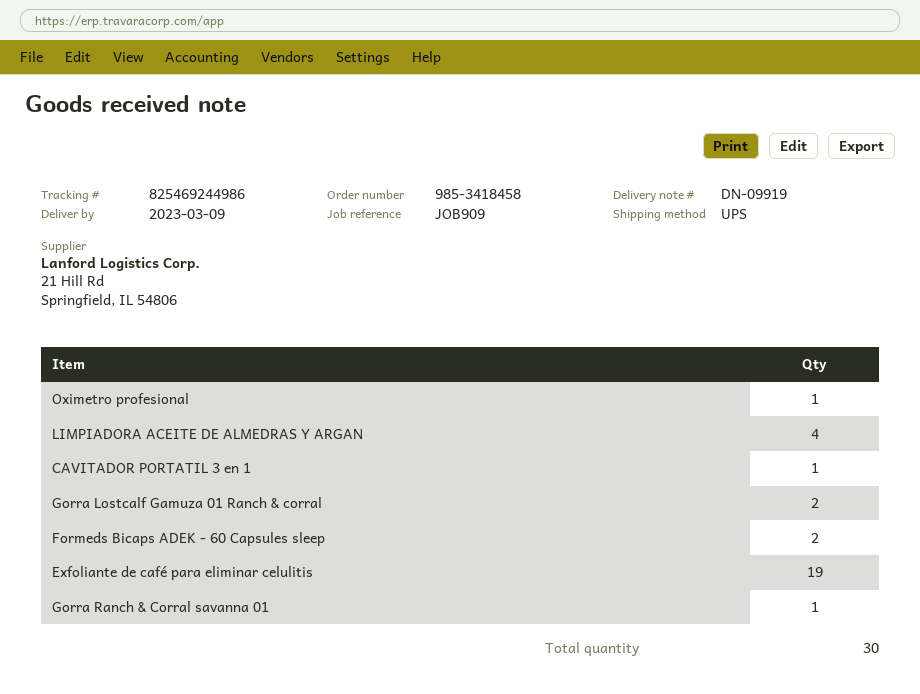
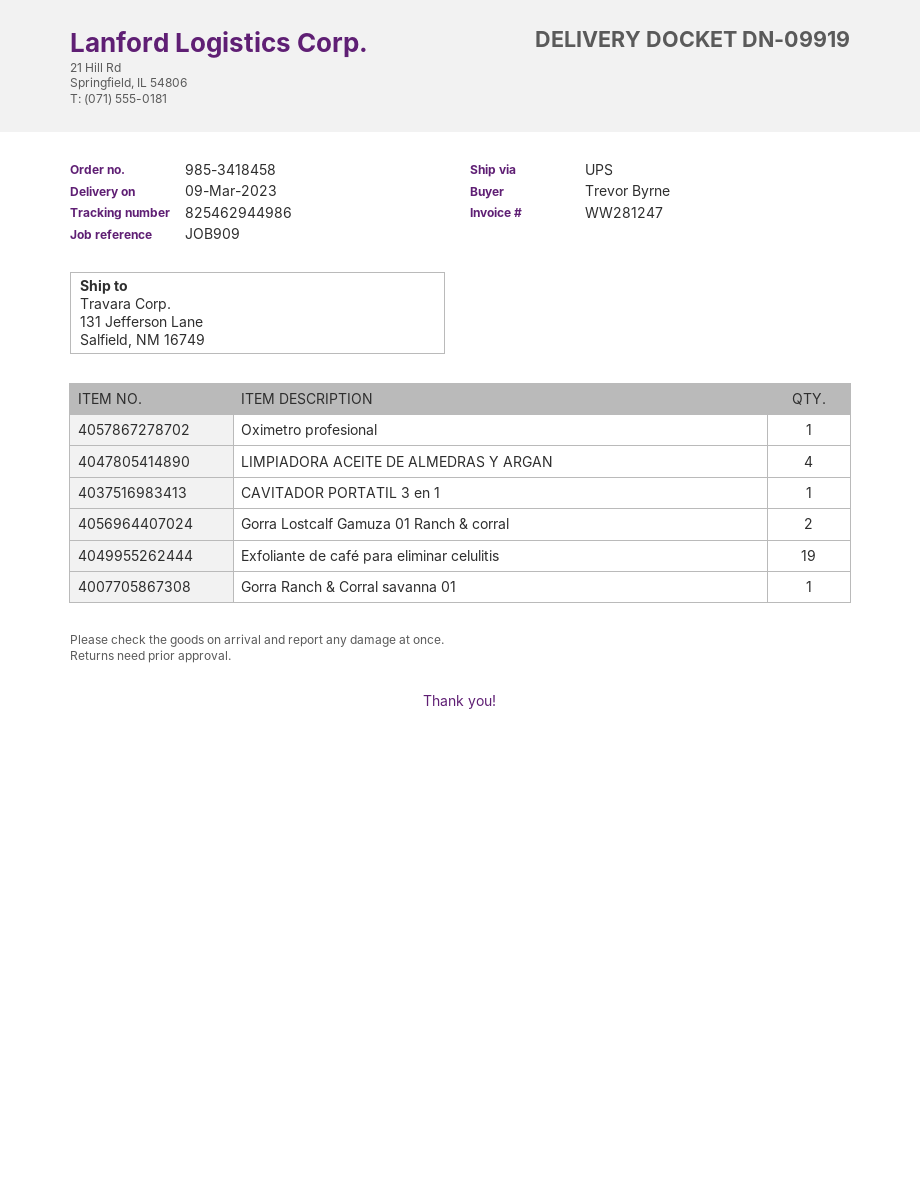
tracking number: 825469244986 -> 825462944986
Formeds Bicaps ADEK - 60 Capsules sleep: 2 -> none

